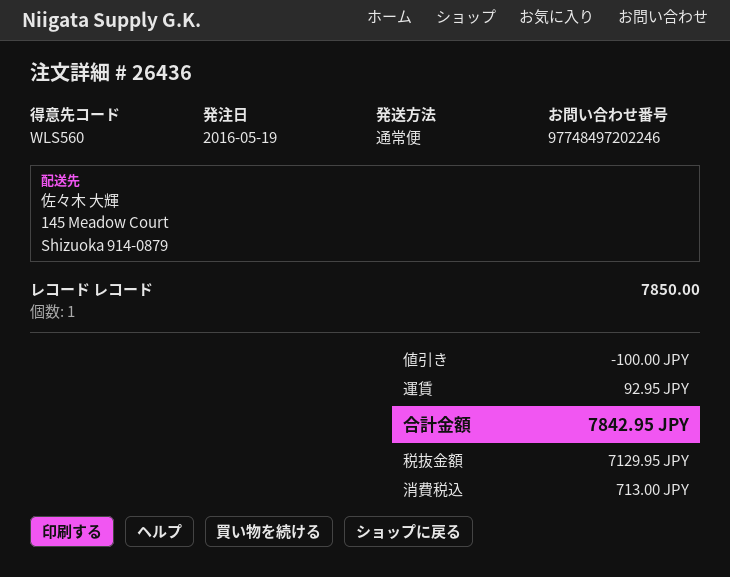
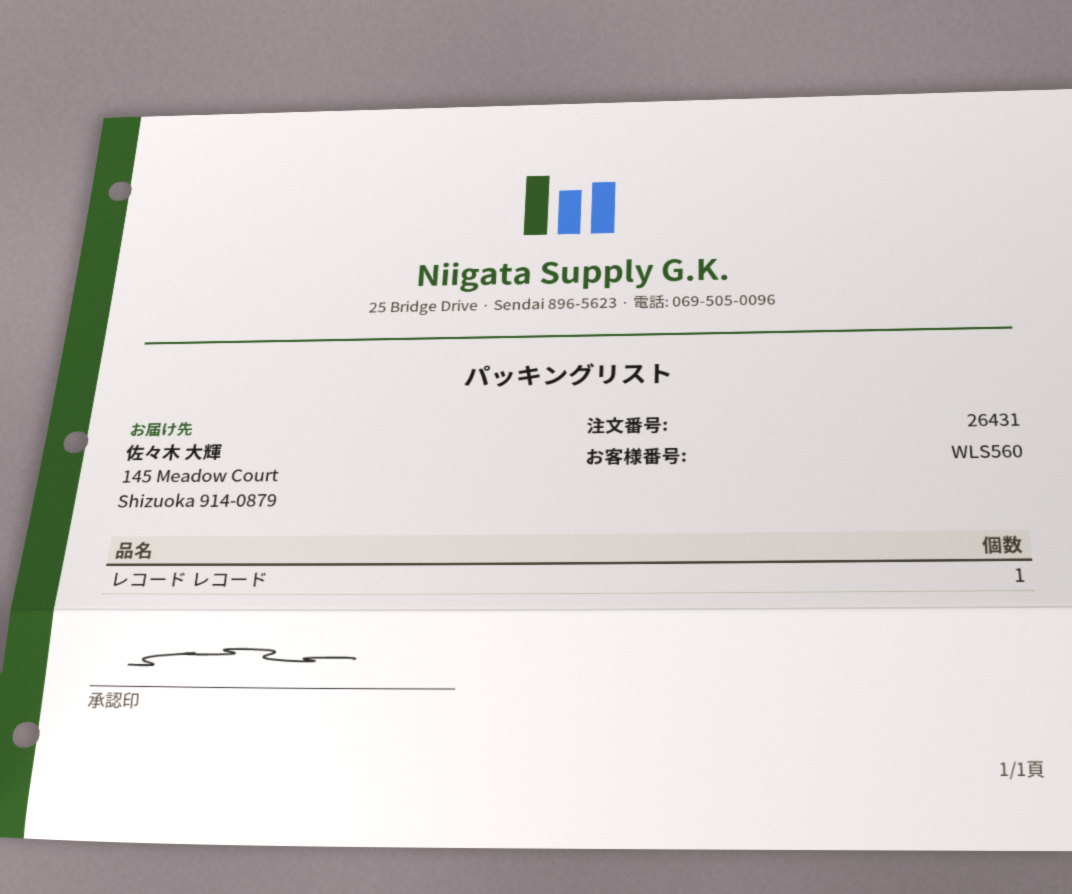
order number: 26436 -> 26431

